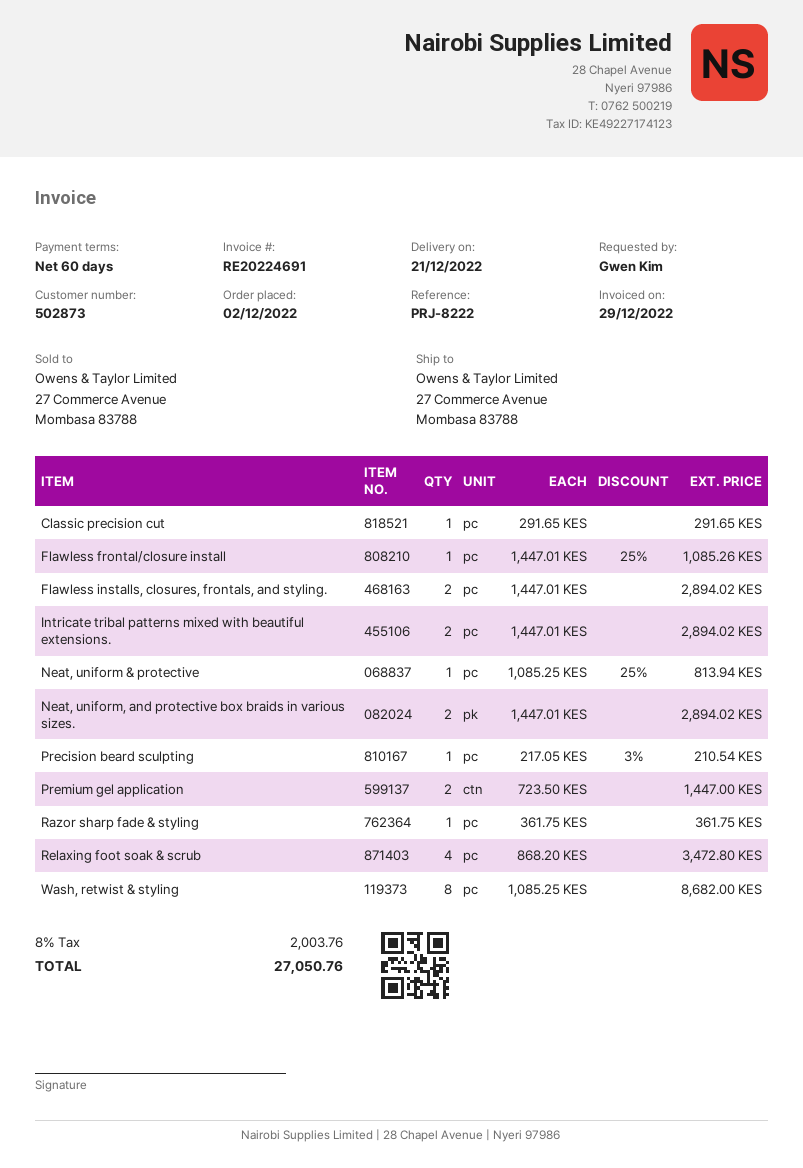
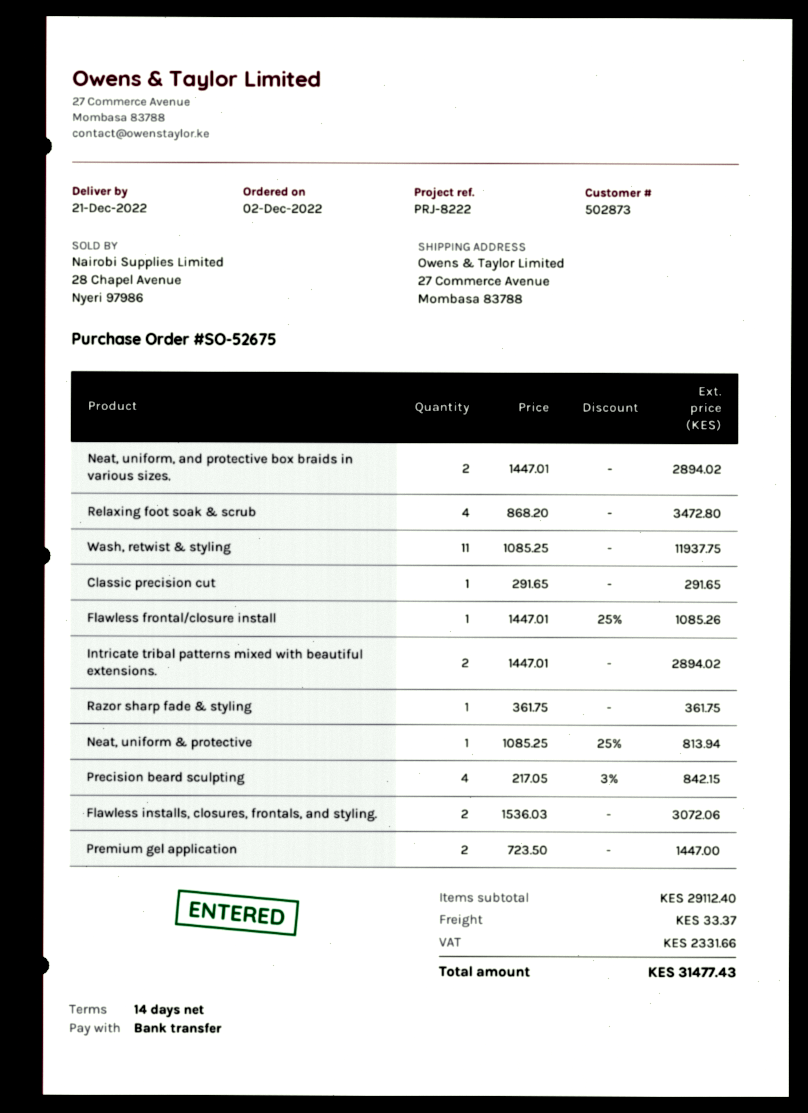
payment terms: 60 days -> 14 days
Flawless installs, closures, frontals, and styling.: 2 x 1447.01 = 2894.02 -> 2 x 1536.03 = 3072.06
Precision beard sculpting: 1 x 217.05 - 3% = 210.54 -> 4 x 217.05 - 3% = 842.15
Wash, retwist & styling: 8 x 1085.25 = 8682.00 -> 11 x 1085.25 = 11937.75
shipping: none -> 33.37
tax: 2003.76 -> 2331.66
total: 27050.76 -> 31477.43

